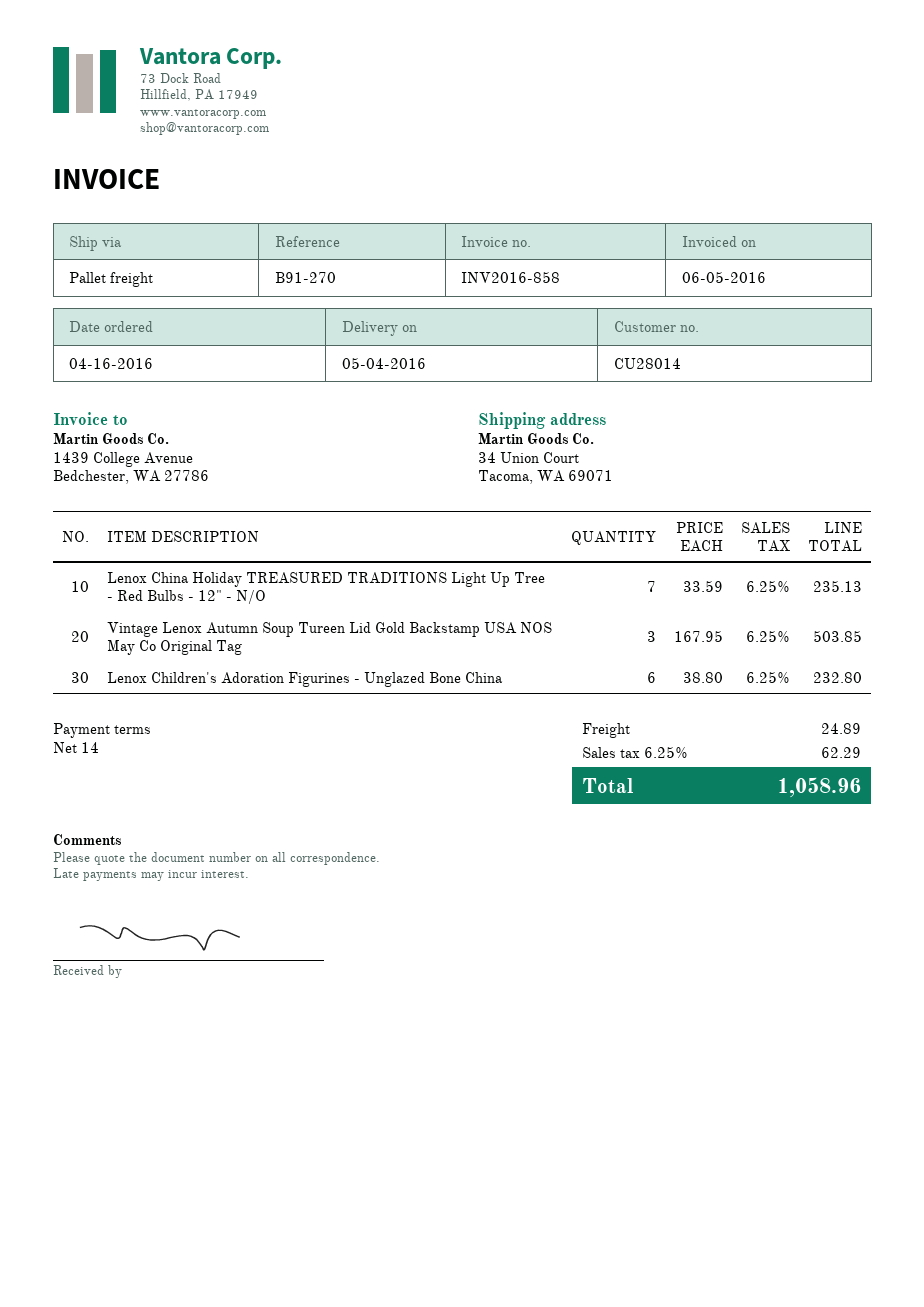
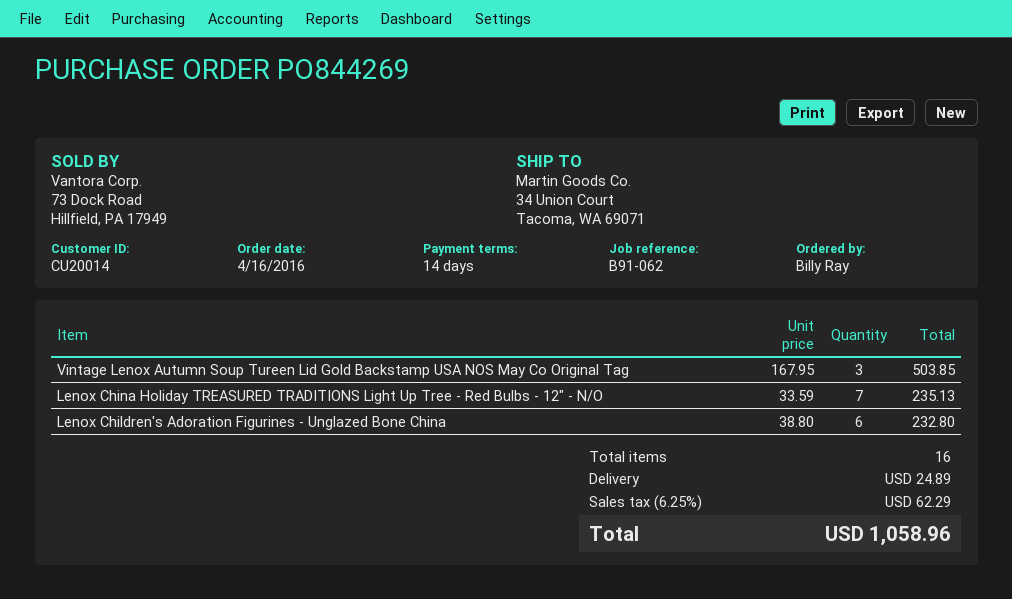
customer number: CU28014 -> CU20014
reference: B91-270 -> B91-062

